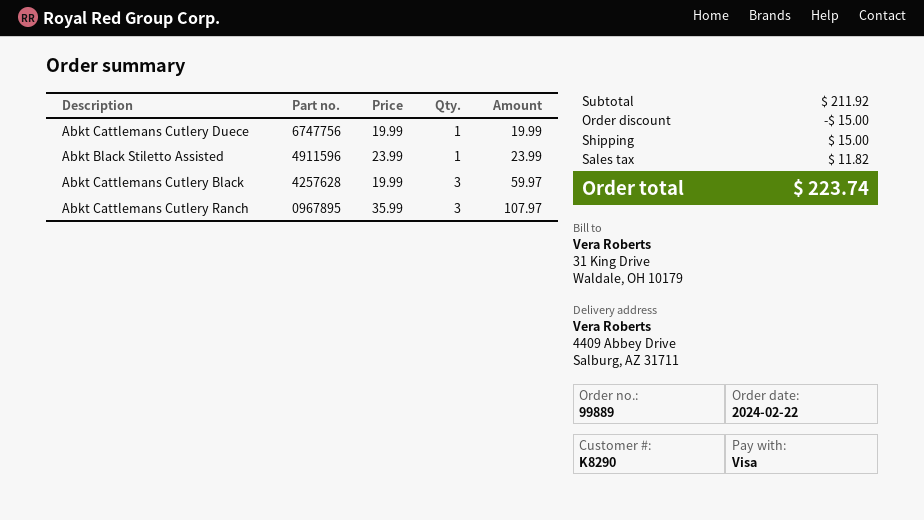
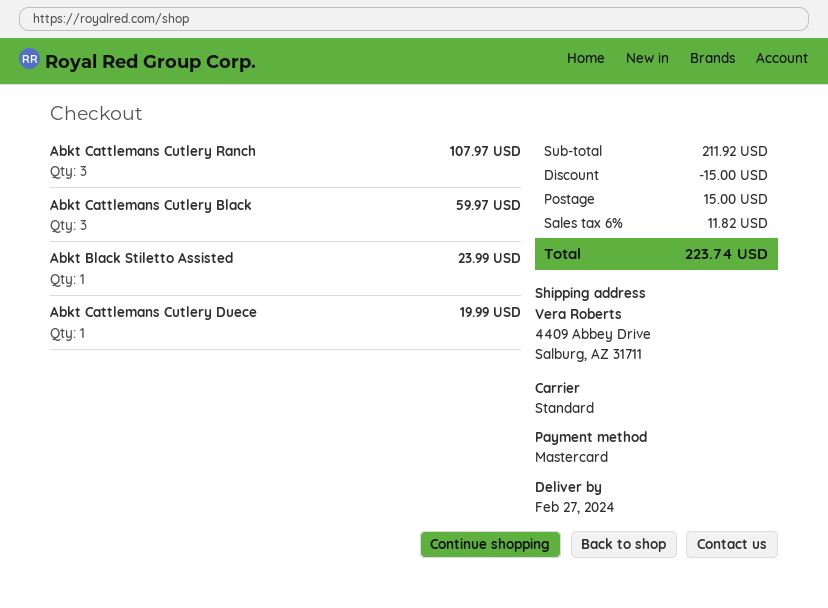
payment method: Visa -> Mastercard

